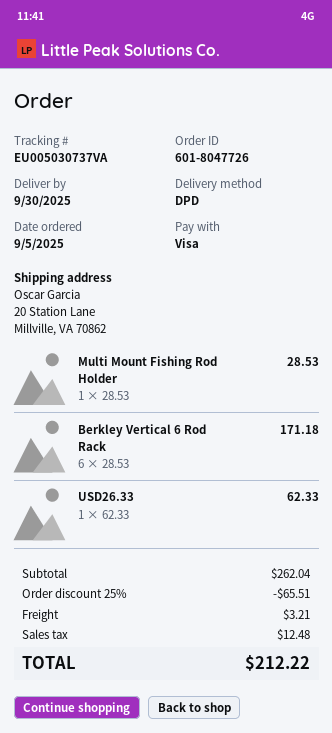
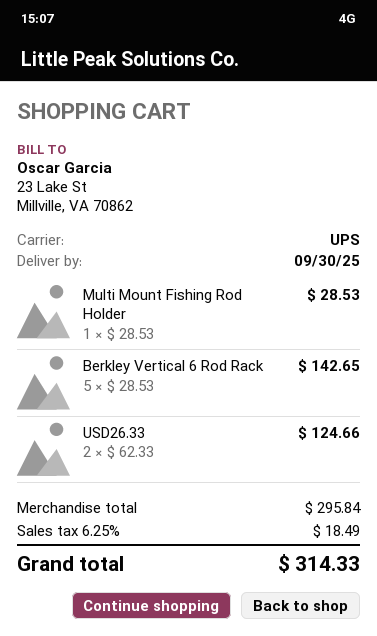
shipping method: DPD -> UPS
Berkley Vertical 6 Rod Rack: 6 x 28.53 = 171.18 -> 5 x 28.53 = 142.65
USD26.33: 1 x 62.33 = 62.33 -> 2 x 62.33 = 124.66
subtotal: 262.04 -> 295.84
discount: 25% = 65.51 -> none
shipping: 3.21 -> none
tax: 12.48 -> 18.49
total: 212.22 -> 314.33

